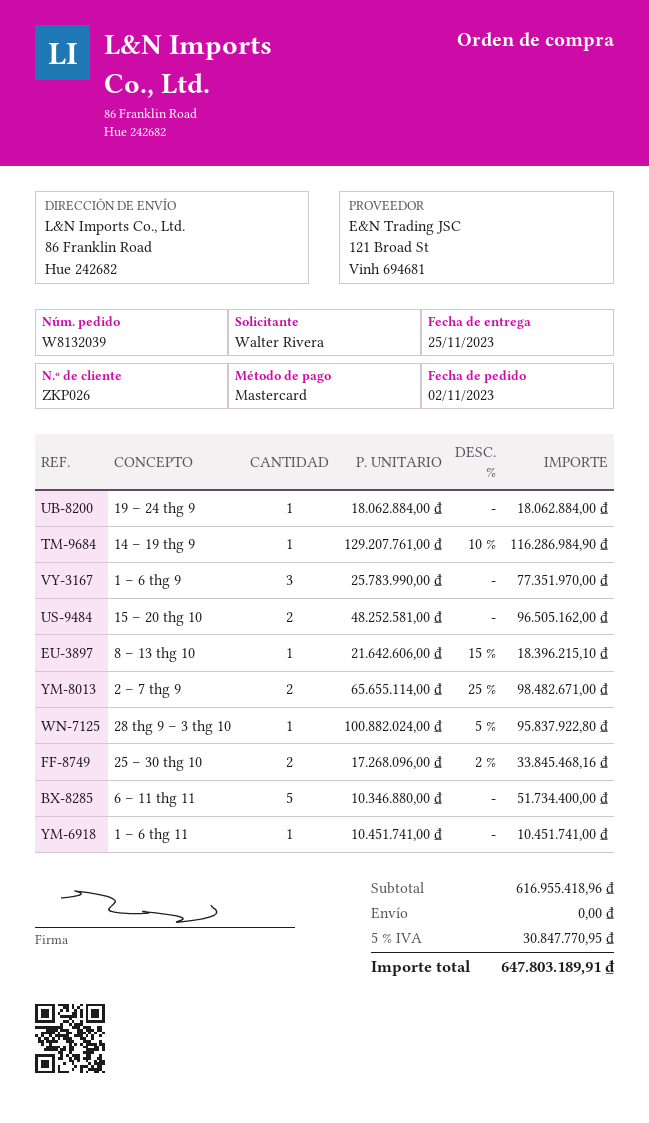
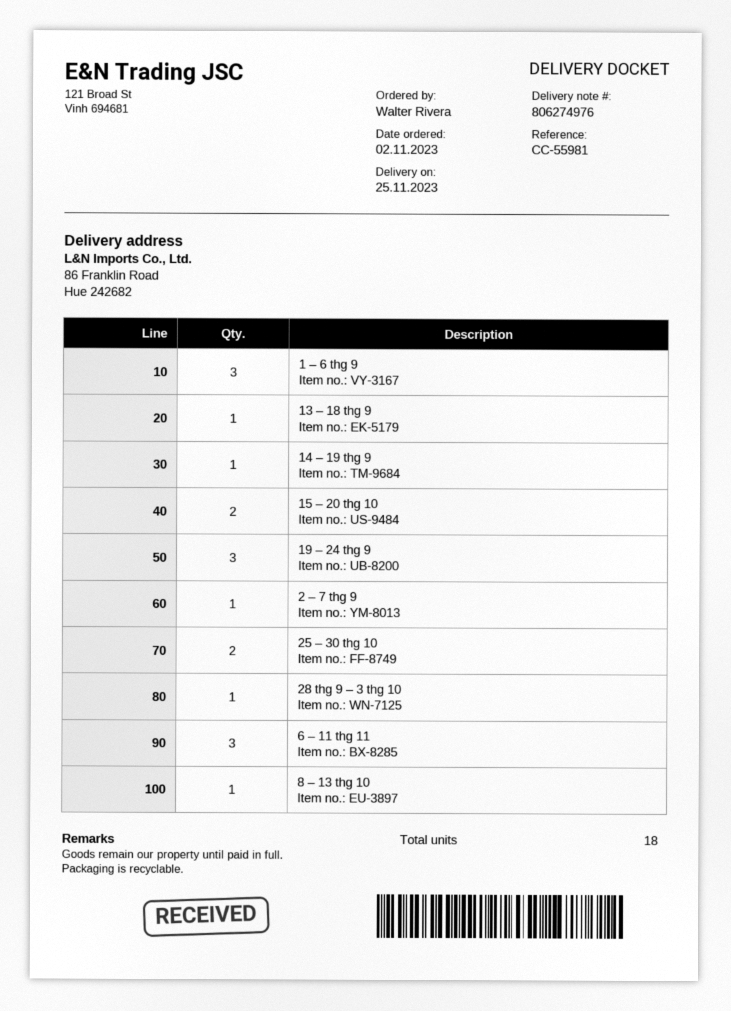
19 – 24 thg 9: 1 -> 3
2 – 7 thg 9: 2 -> 1
6 – 11 thg 11: 5 -> 3
1 – 6 thg 11: 1 -> none
13 – 18 thg 9: none -> 1

